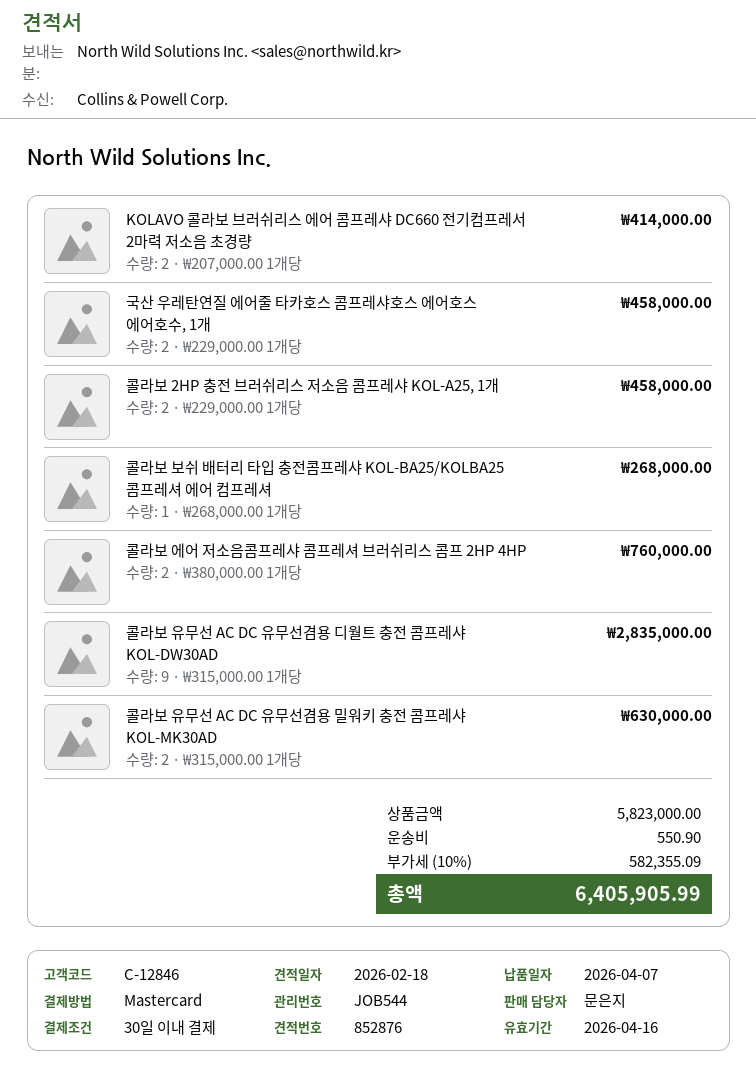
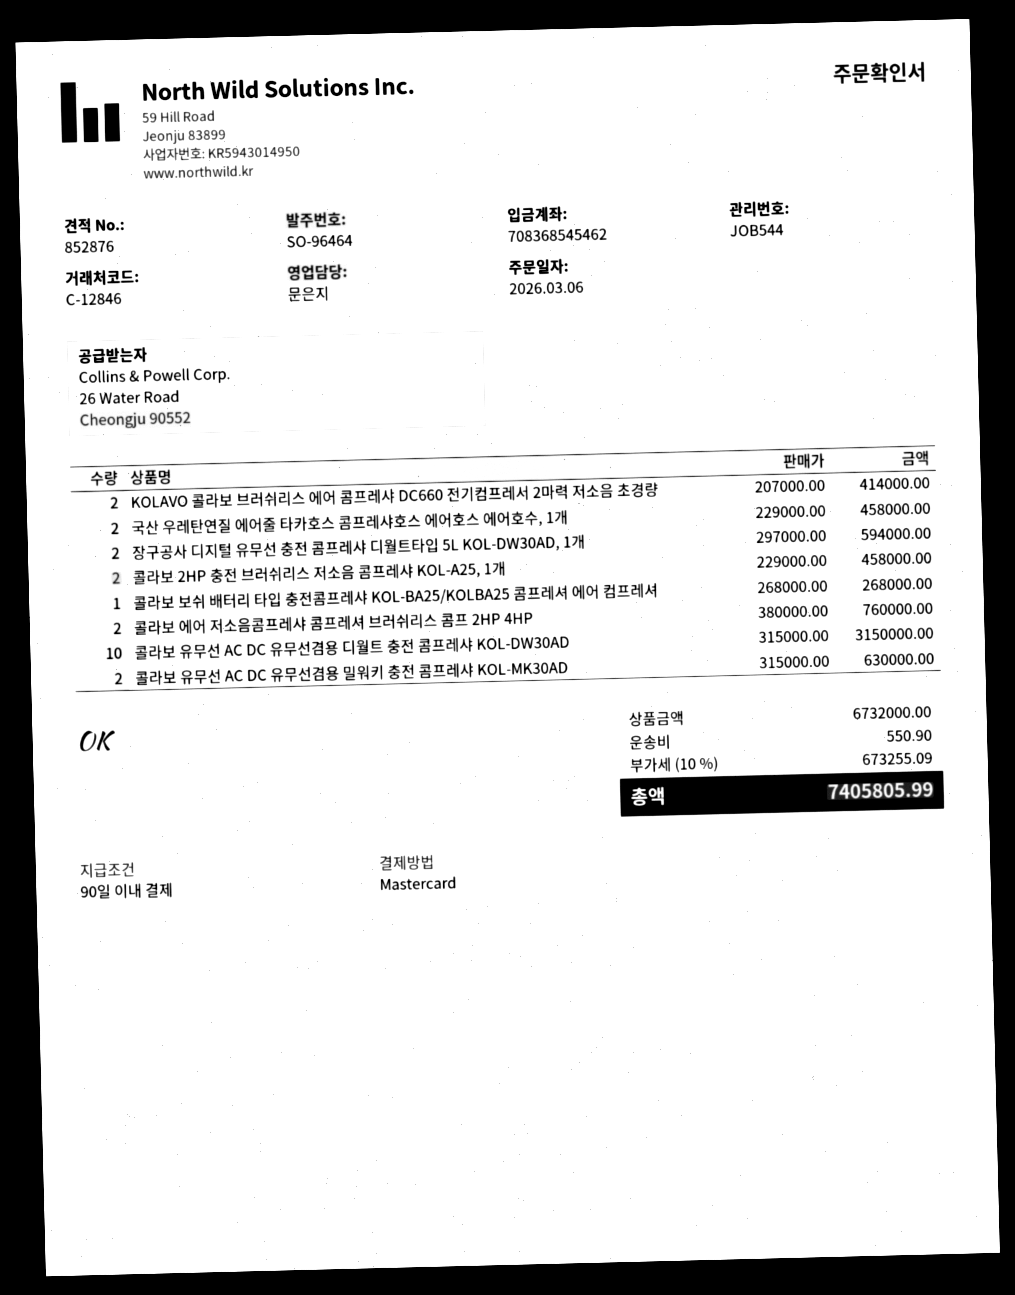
payment terms: 30 days -> 90 days
콜라보 유무선 AC DC 유무선겸용 디월트 충전 콤프레샤 KOL-DW30AD: 9 x 315000.00 = 2835000.00 -> 10 x 315000.00 = 3150000.00
장구공사 디지털 유무선 충전 콤프레샤 디월트타입 5L KOL-DW30AD, 1개: none -> 2 x 297000.00 = 594000.00
subtotal: 5823000.00 -> 6732000.00
tax: 10% = 582355.09 -> 10% = 673255.09
total: 6405905.99 -> 7405805.99

